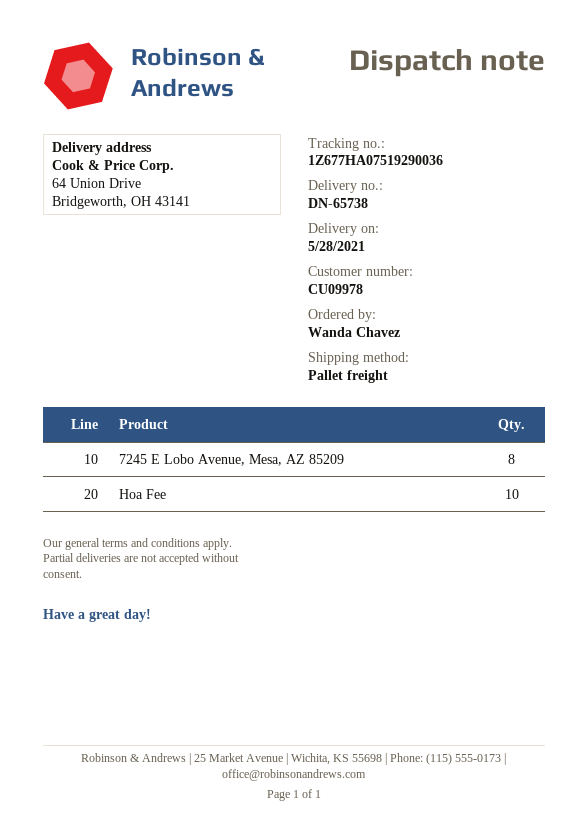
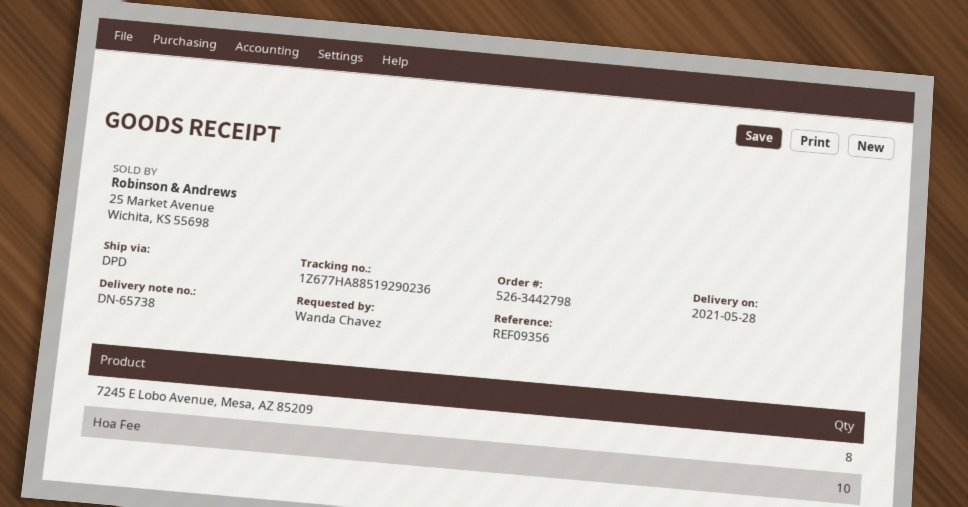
shipping method: pallet freight -> DPD
tracking number: 1Z677HA07519290036 -> 1Z677HA88519290236

